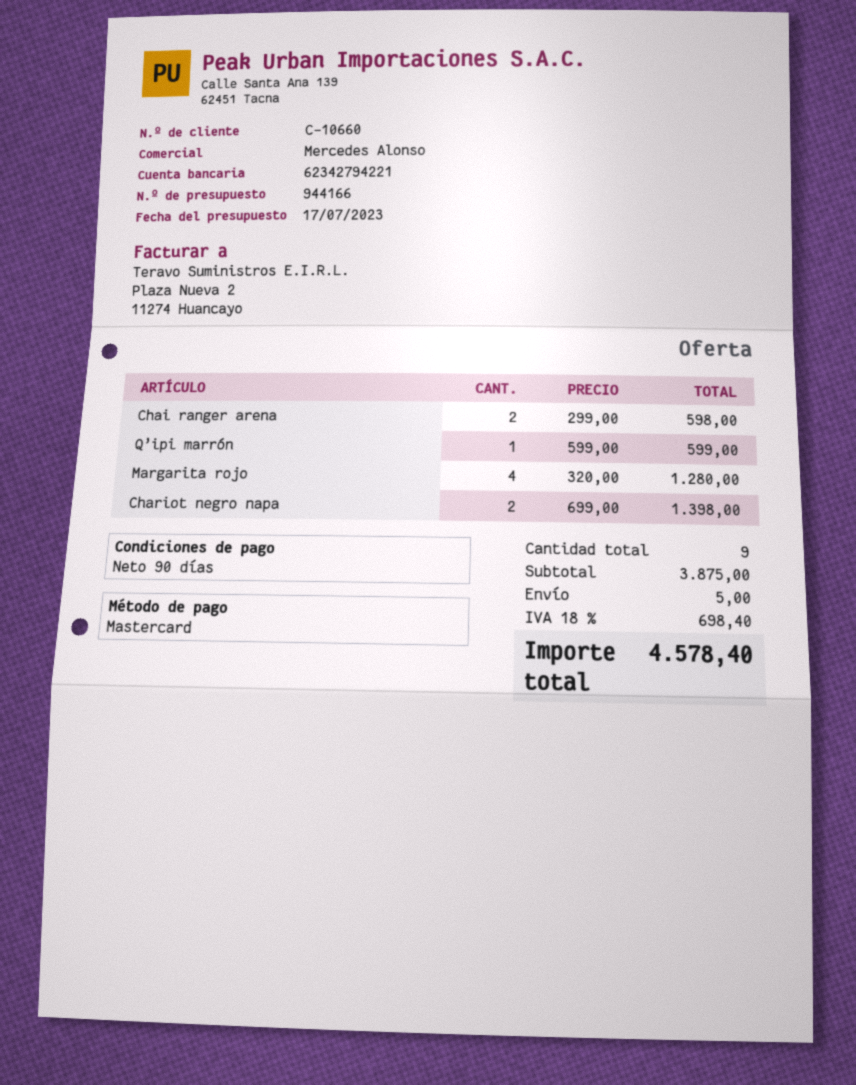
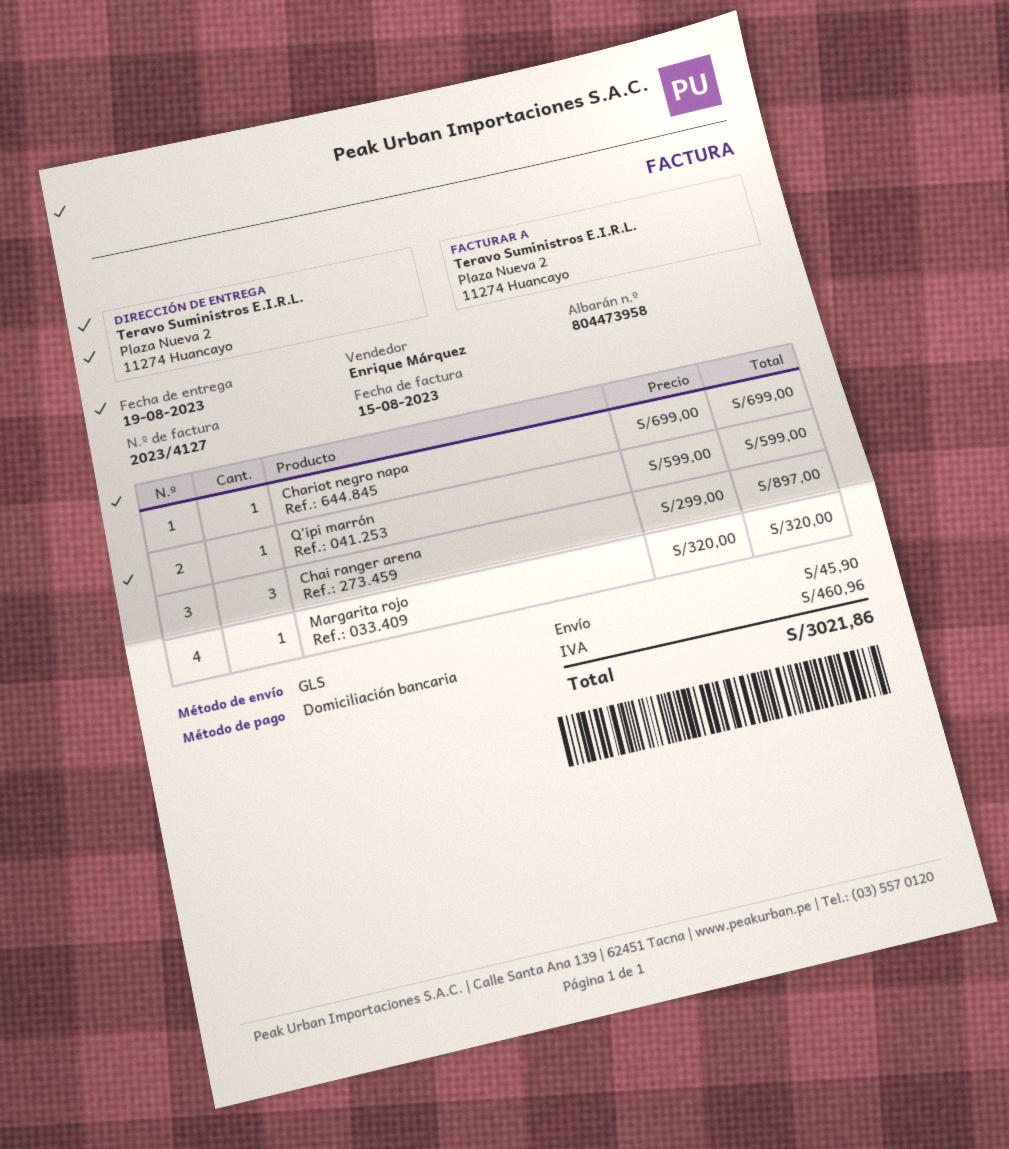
sales rep: Mercedes Alonso -> Enrique Márquez
payment method: Mastercard -> direct debit
Chai ranger arena: 2 x 299.00 = 598.00 -> 3 x 299.00 = 897.00
Margarita rojo: 4 x 320.00 = 1280.00 -> 1 x 320.00 = 320.00
Chariot negro napa: 2 x 699.00 = 1398.00 -> 1 x 699.00 = 699.00
shipping: 5.00 -> 45.90
tax: 698.40 -> 460.96
total: 4578.40 -> 3021.86

